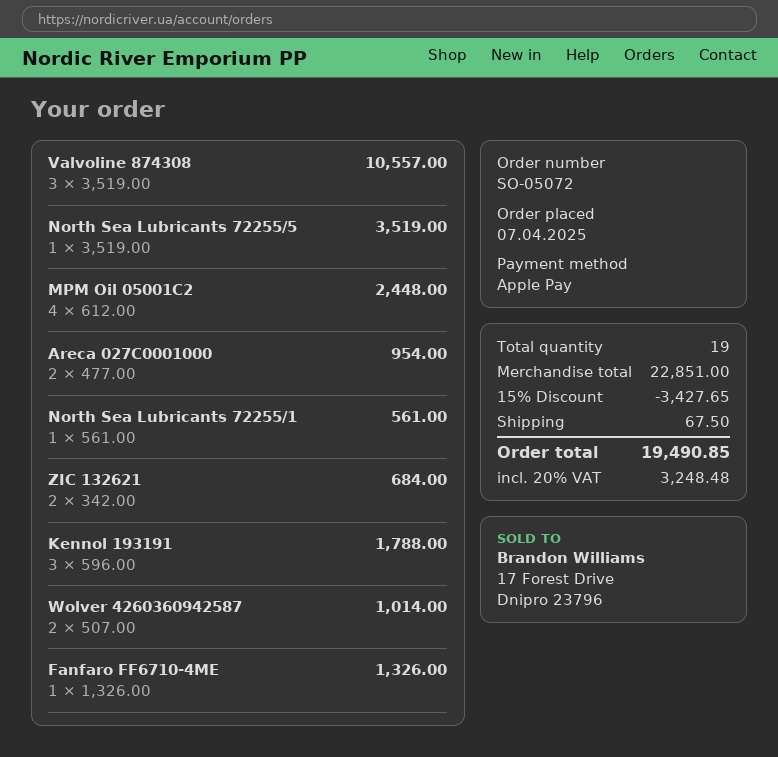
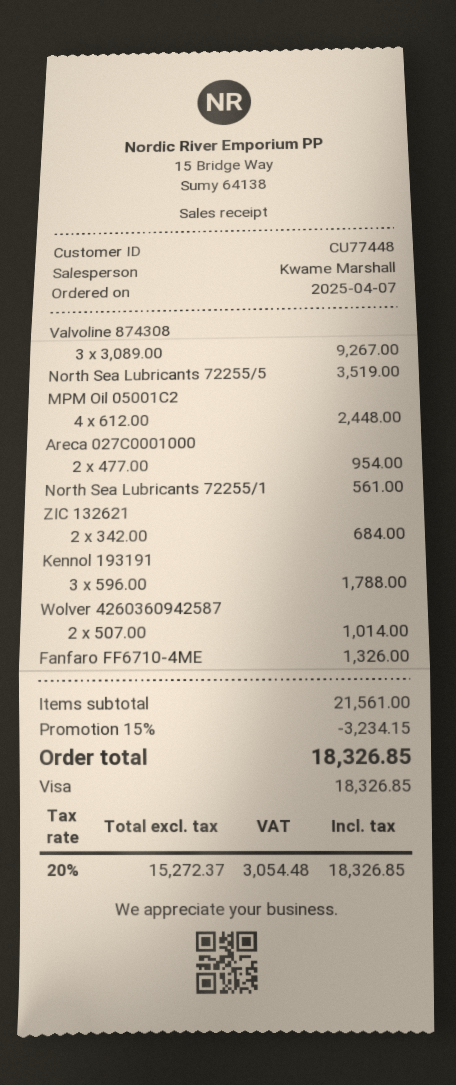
payment method: Apple Pay -> Visa
Valvoline 874308: 3 x 3519.00 = 10557.00 -> 3 x 3089.00 = 9267.00
subtotal: 22851.00 -> 21561.00
discount: 15% = 3427.65 -> 15% = 3234.15
shipping: 67.50 -> none
tax: 20% = 3248.48 -> 20% = 3054.48
total: 19490.85 -> 18326.85

